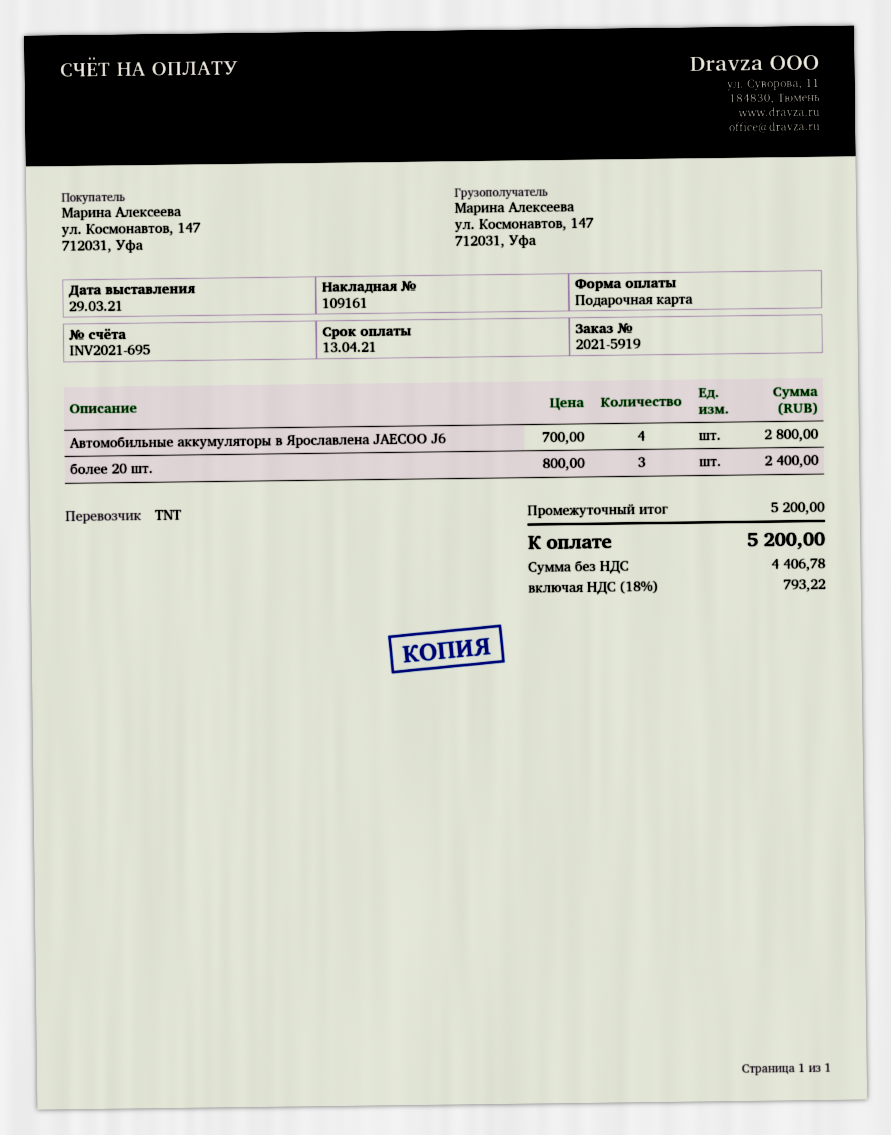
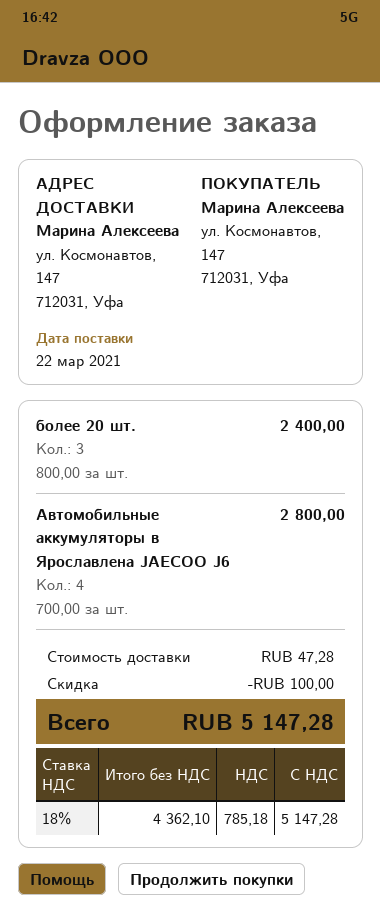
discount: none -> 100.00
shipping: none -> 47.28
net: 4406.78 -> 4362.10
tax: 18% = 793.22 -> 18% = 785.18
total: 5200.00 -> 5147.28

